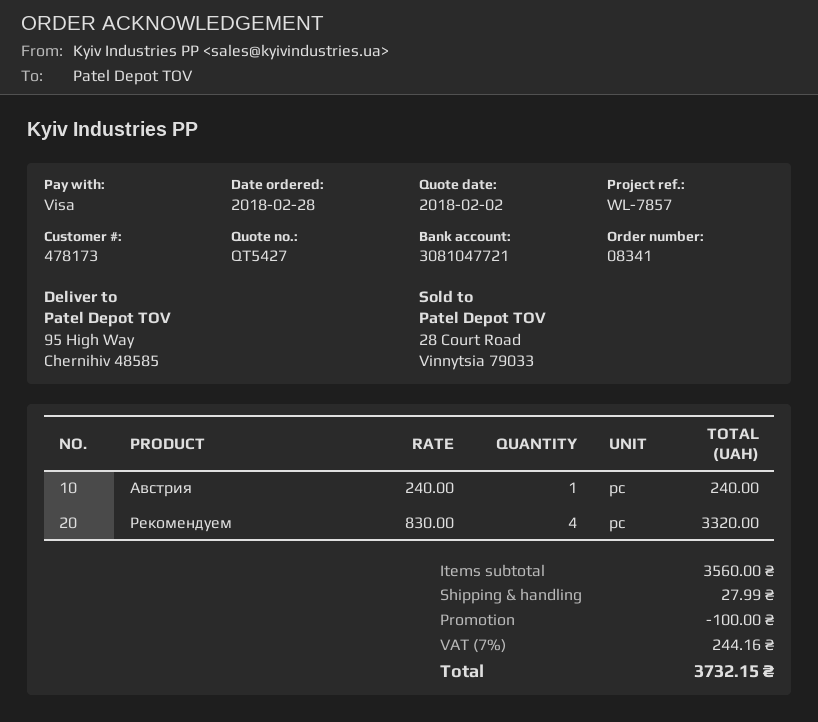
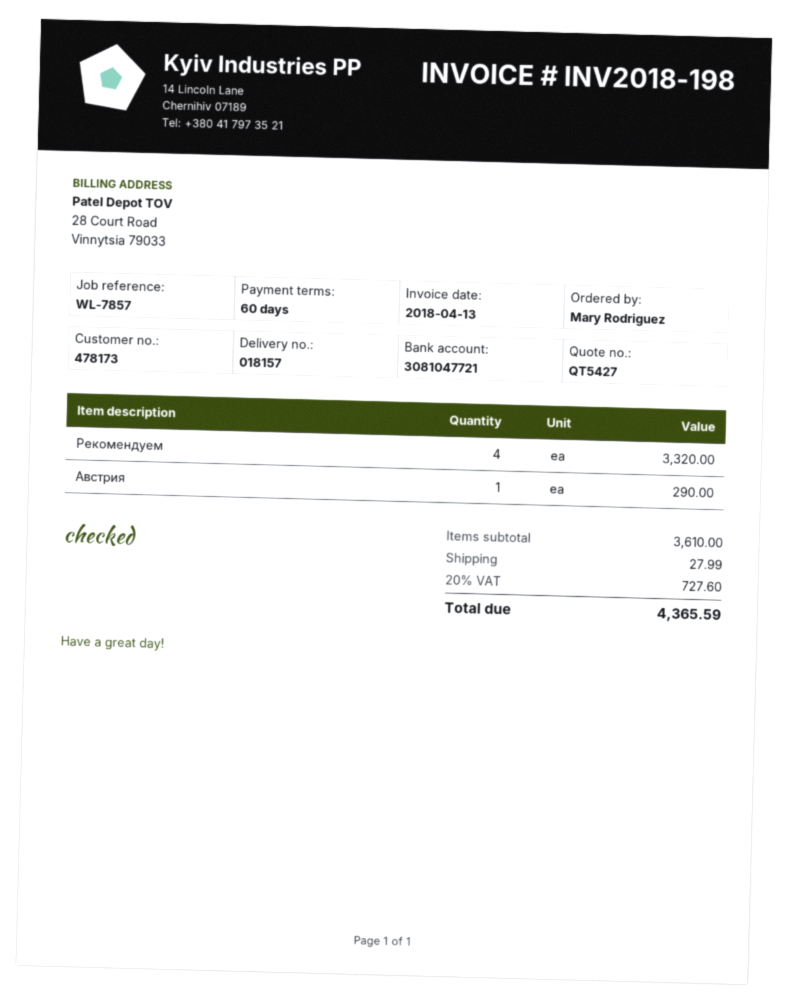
Австрия: 1 for 240.00 -> 1 for 290.00
subtotal: 3560.00 -> 3610.00
discount: 100.00 -> none
tax: 7% = 244.16 -> 20% = 727.60
total: 3732.15 -> 4365.59

